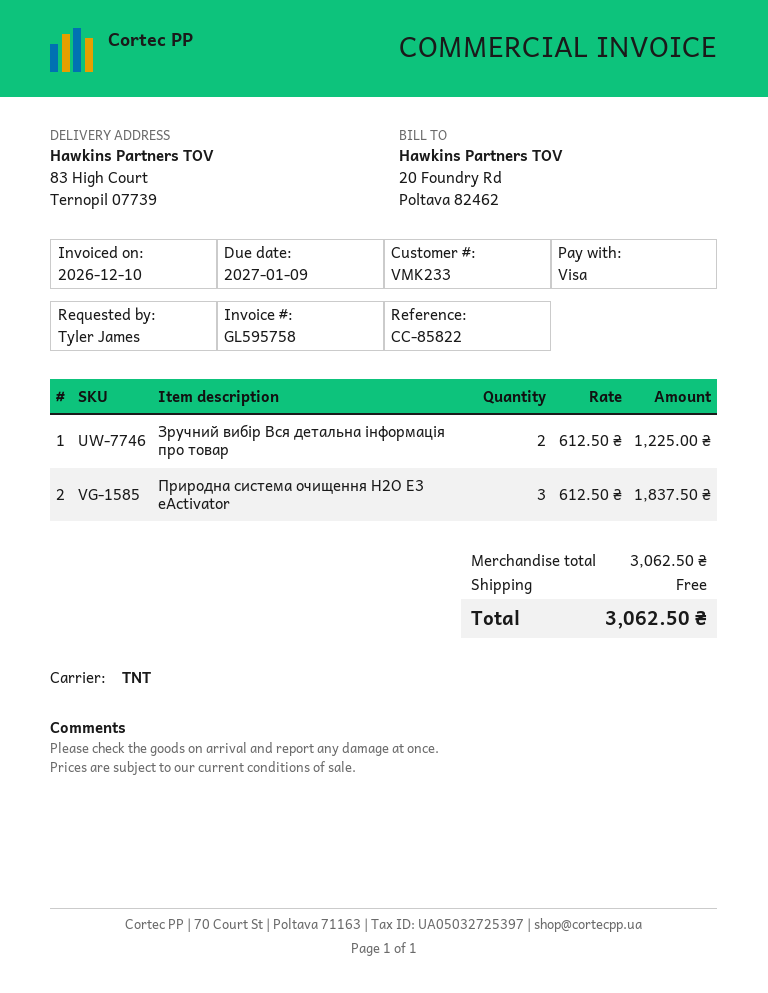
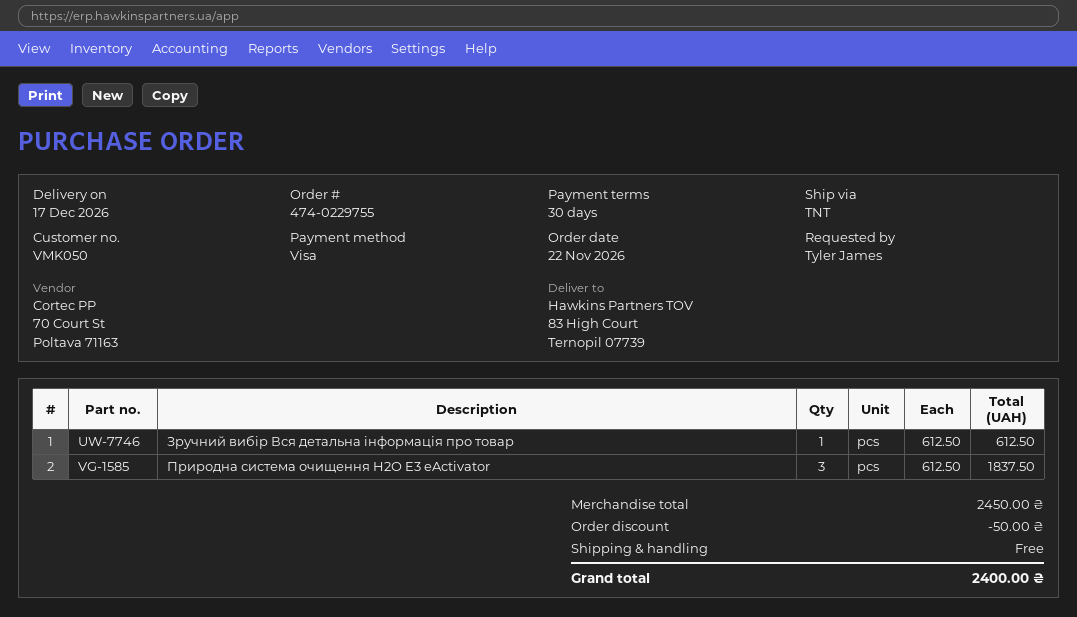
customer number: VMK233 -> VMK050
Зручний вибір Вся детальна інформація про товар: 2 x 612.50 = 1225.00 -> 1 x 612.50 = 612.50
subtotal: 3062.50 -> 2450.00
discount: none -> 50.00
total: 3062.50 -> 2400.00

